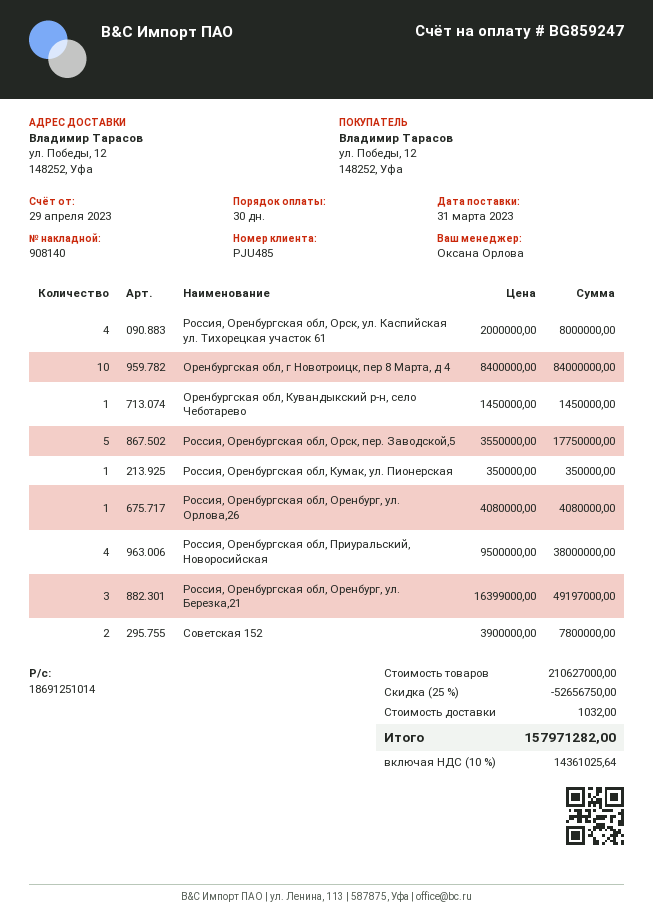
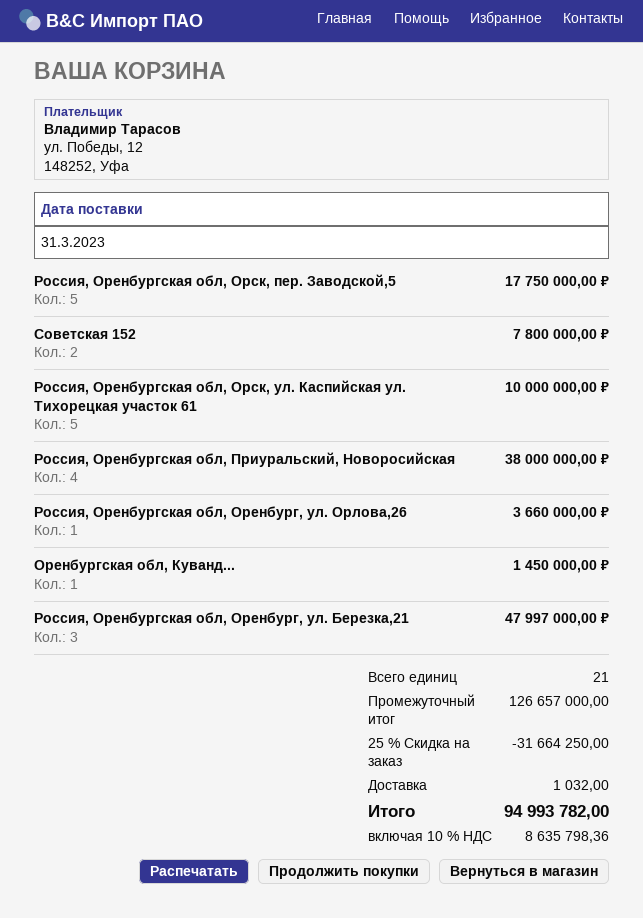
Россия, Оренбургская обл, Орск, ул. Каспийская ул. Тихорецкая участок 61: 4 for 8000000.00 -> 5 for 10000000.00
Оренбургская обл, г Новотроицк, пер 8 Марта, д 4: 10 for 84000000.00 -> none
Россия, Оренбургская обл, Кумак, ул. Пионерская: 1 for 350000.00 -> none
Россия, Оренбургская обл, Оренбург, ул. Орлова,26: 1 for 4080000.00 -> 1 for 3660000.00
Россия, Оренбургская обл, Оренбург, ул. Березка,21: 3 for 49197000.00 -> 3 for 47997000.00
subtotal: 210627000.00 -> 126657000.00
discount: 25% = 52656750.00 -> 25% = 31664250.00
tax: 10% = 14361025.64 -> 10% = 8635798.36
total: 157971282.00 -> 94993782.00

